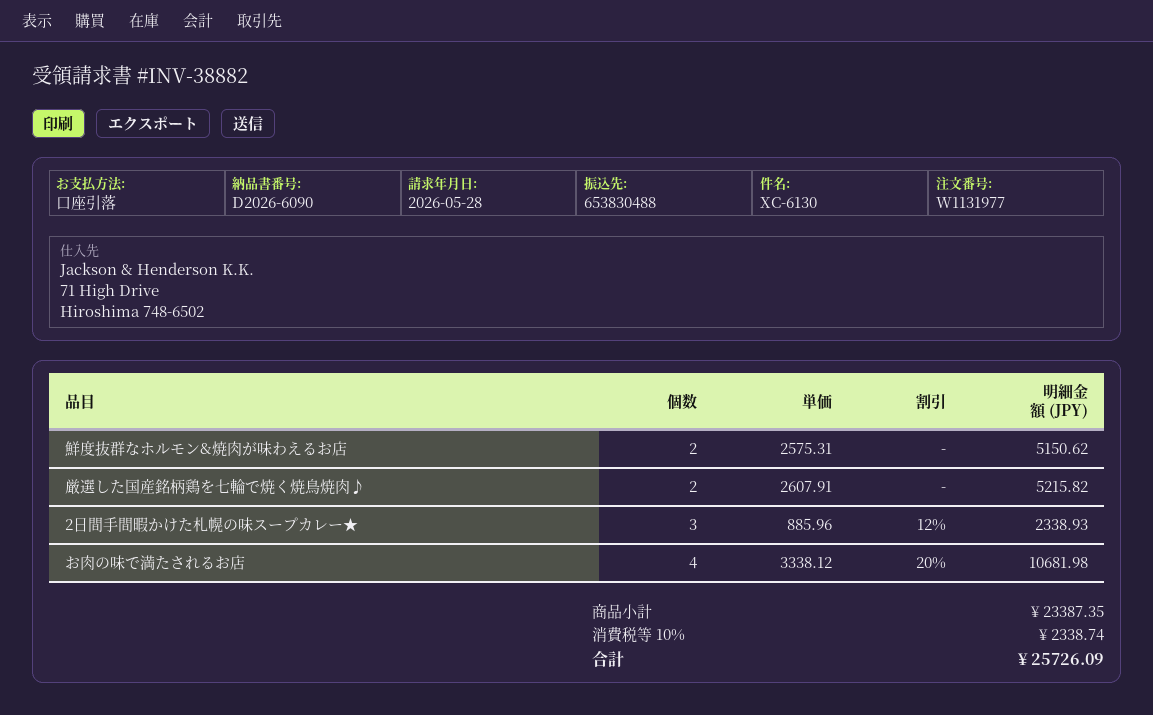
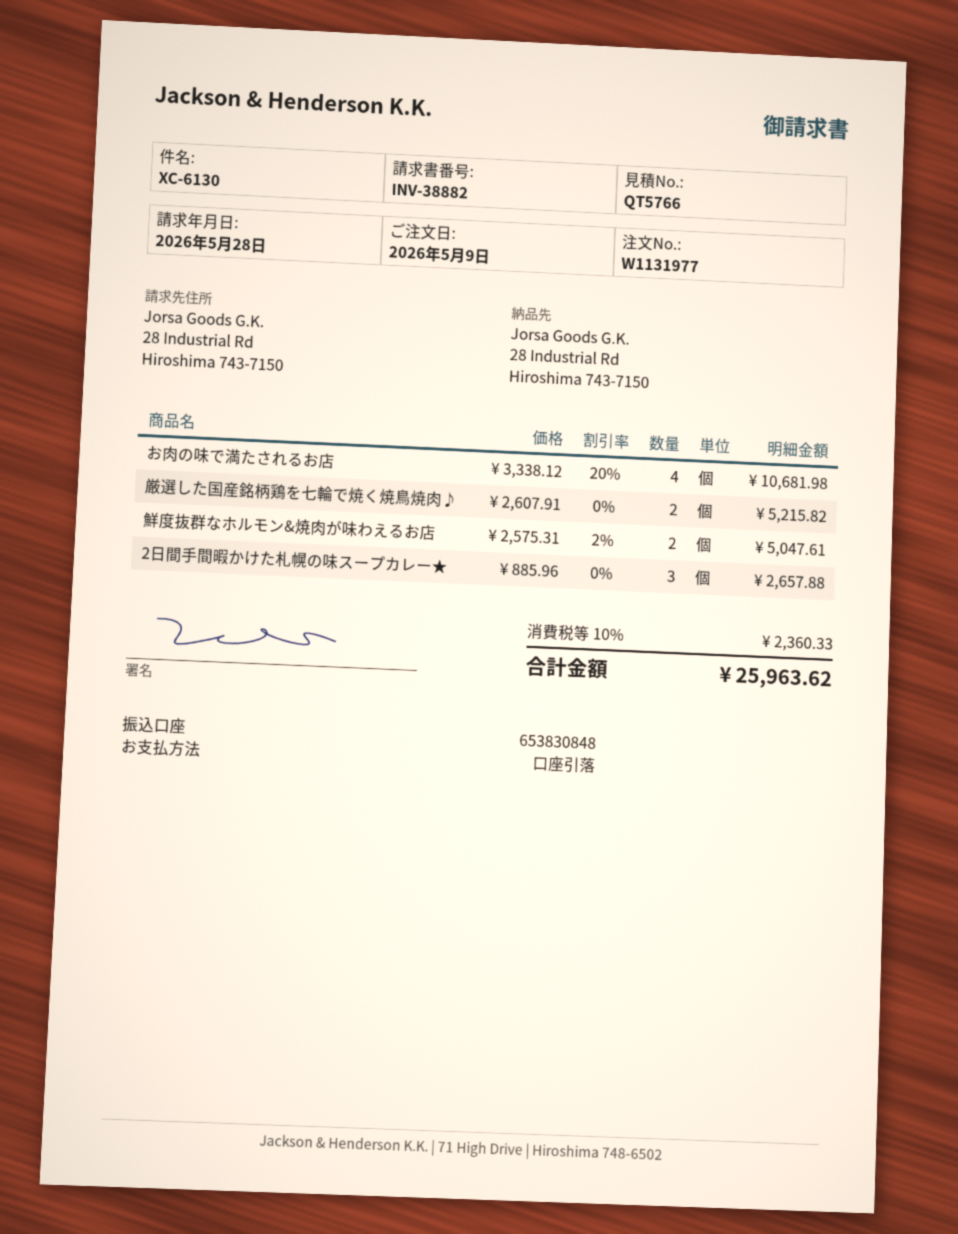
bank account: 653830488 -> 653830848
鮮度抜群なホルモン&焼肉が味わえるお店: 2 x 2575.31 = 5150.62 -> 2 x 2575.31 - 2% = 5047.61
2日間手間暇かけた札幌の味スープカレー★: 3 x 885.96 - 12% = 2338.93 -> 3 x 885.96 = 2657.88
tax: 10% = 2338.74 -> 10% = 2360.33
total: 25726.09 -> 25963.62

